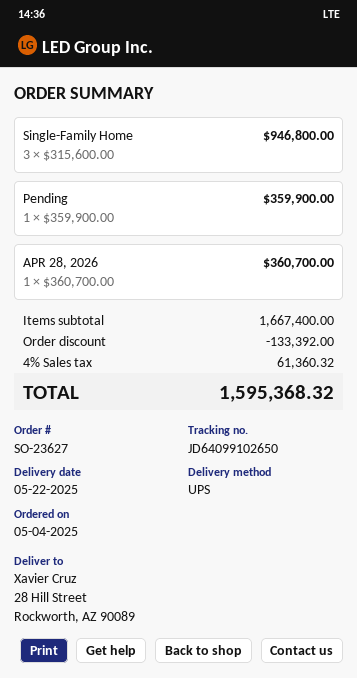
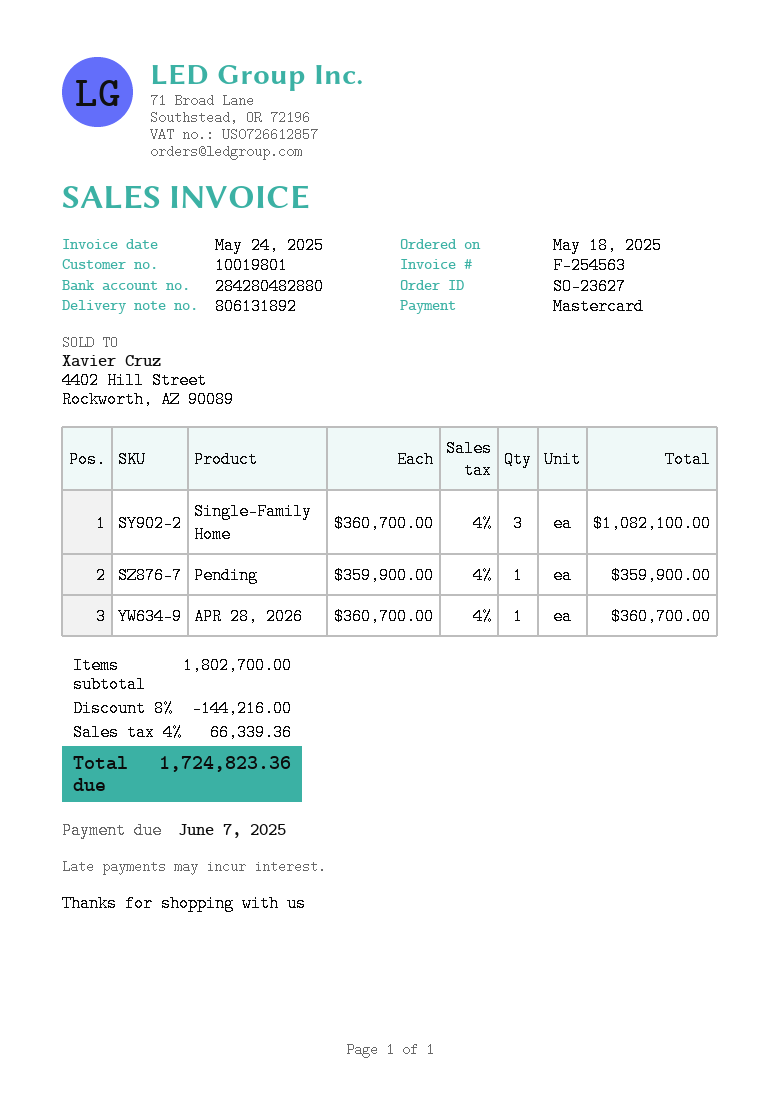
order date: 2025-05-04 -> 2025-05-18
Single-Family Home: 3 x 315600.00 = 946800.00 -> 3 x 360700.00 = 1082100.00
subtotal: 1667400.00 -> 1802700.00
discount: 133392.00 -> 144216.00
tax: 4% = 61360.32 -> 4% = 66339.36
total: 1595368.32 -> 1724823.36

